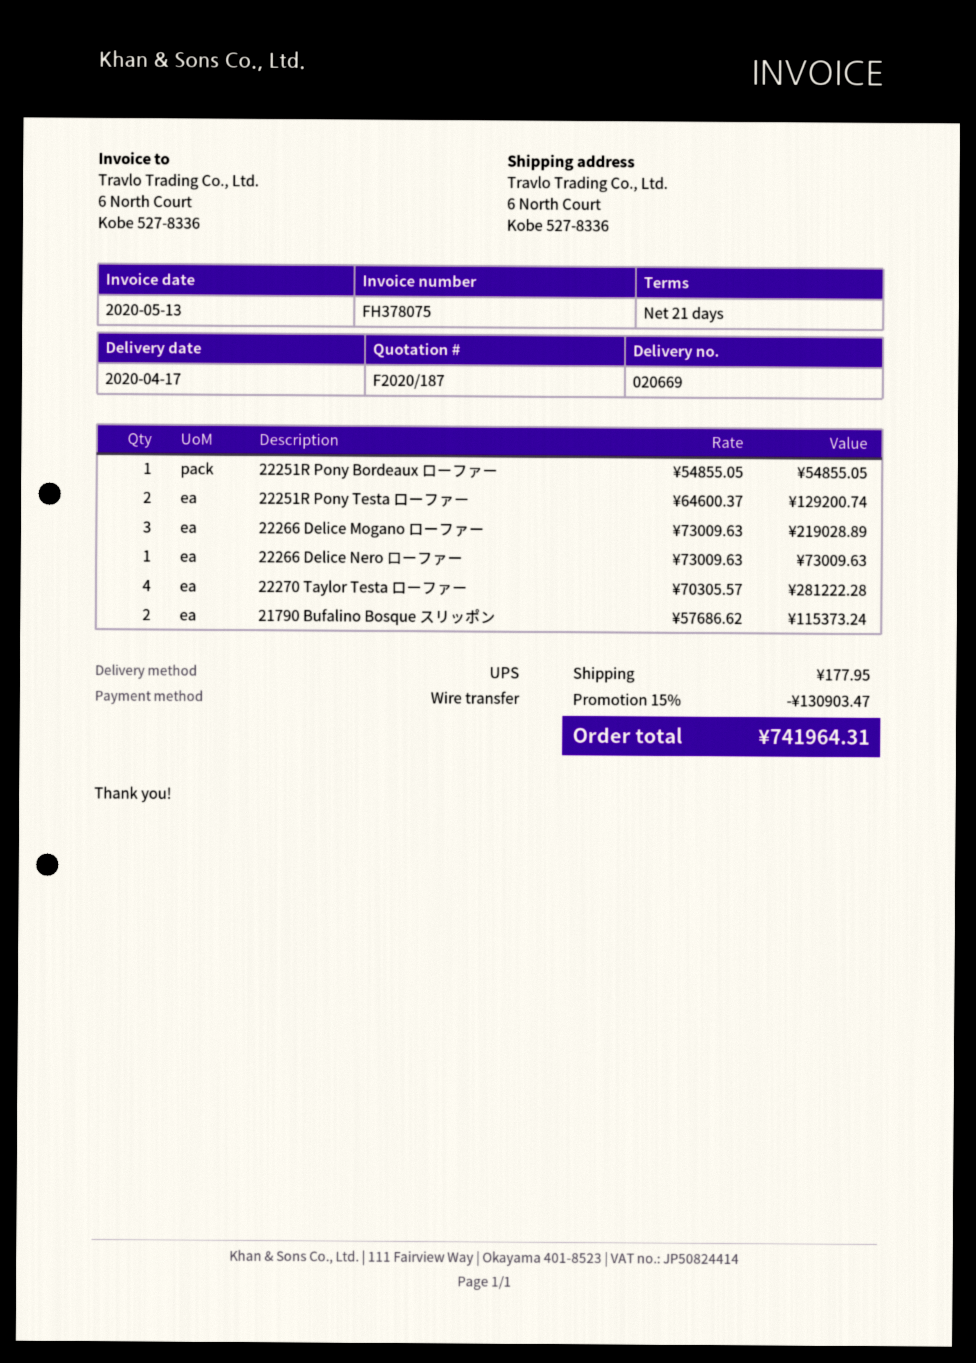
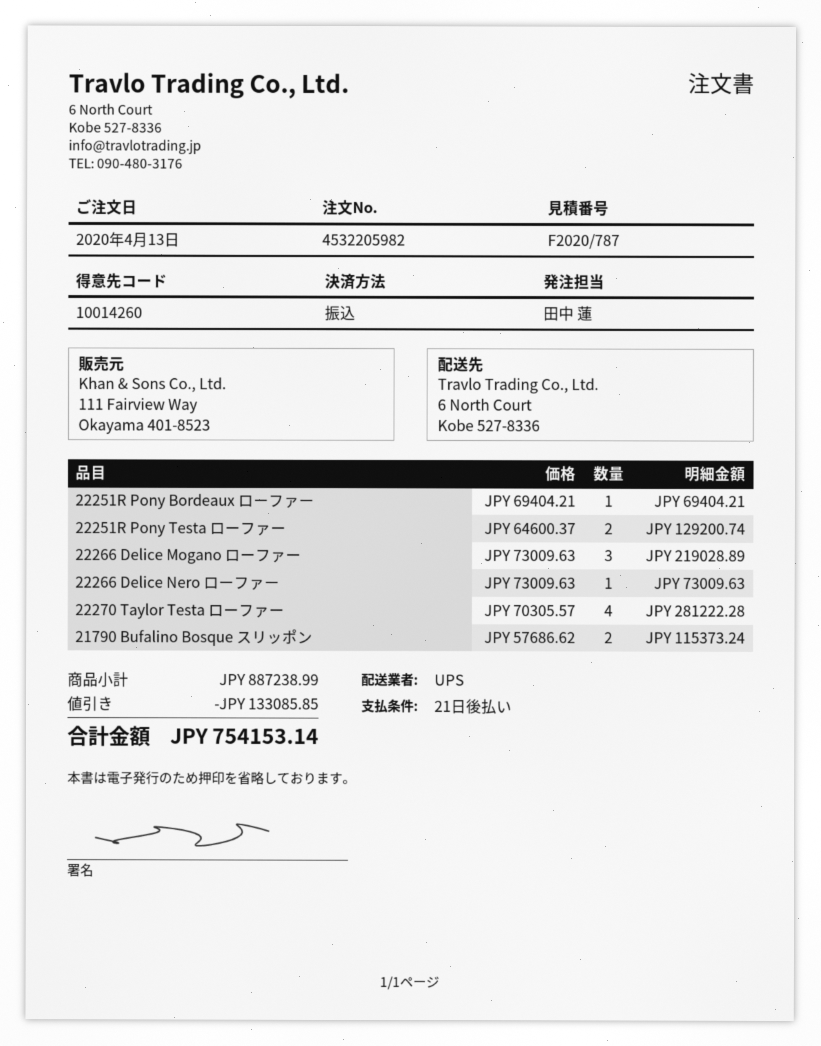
quote number: F2020/187 -> F2020/787
22251R Pony Bordeaux ローファー: 1 x 54855.05 = 54855.05 -> 1 x 69404.21 = 69404.21
discount: 130903.47 -> 133085.85
shipping: 177.95 -> none
total: 741964.31 -> 754153.14

